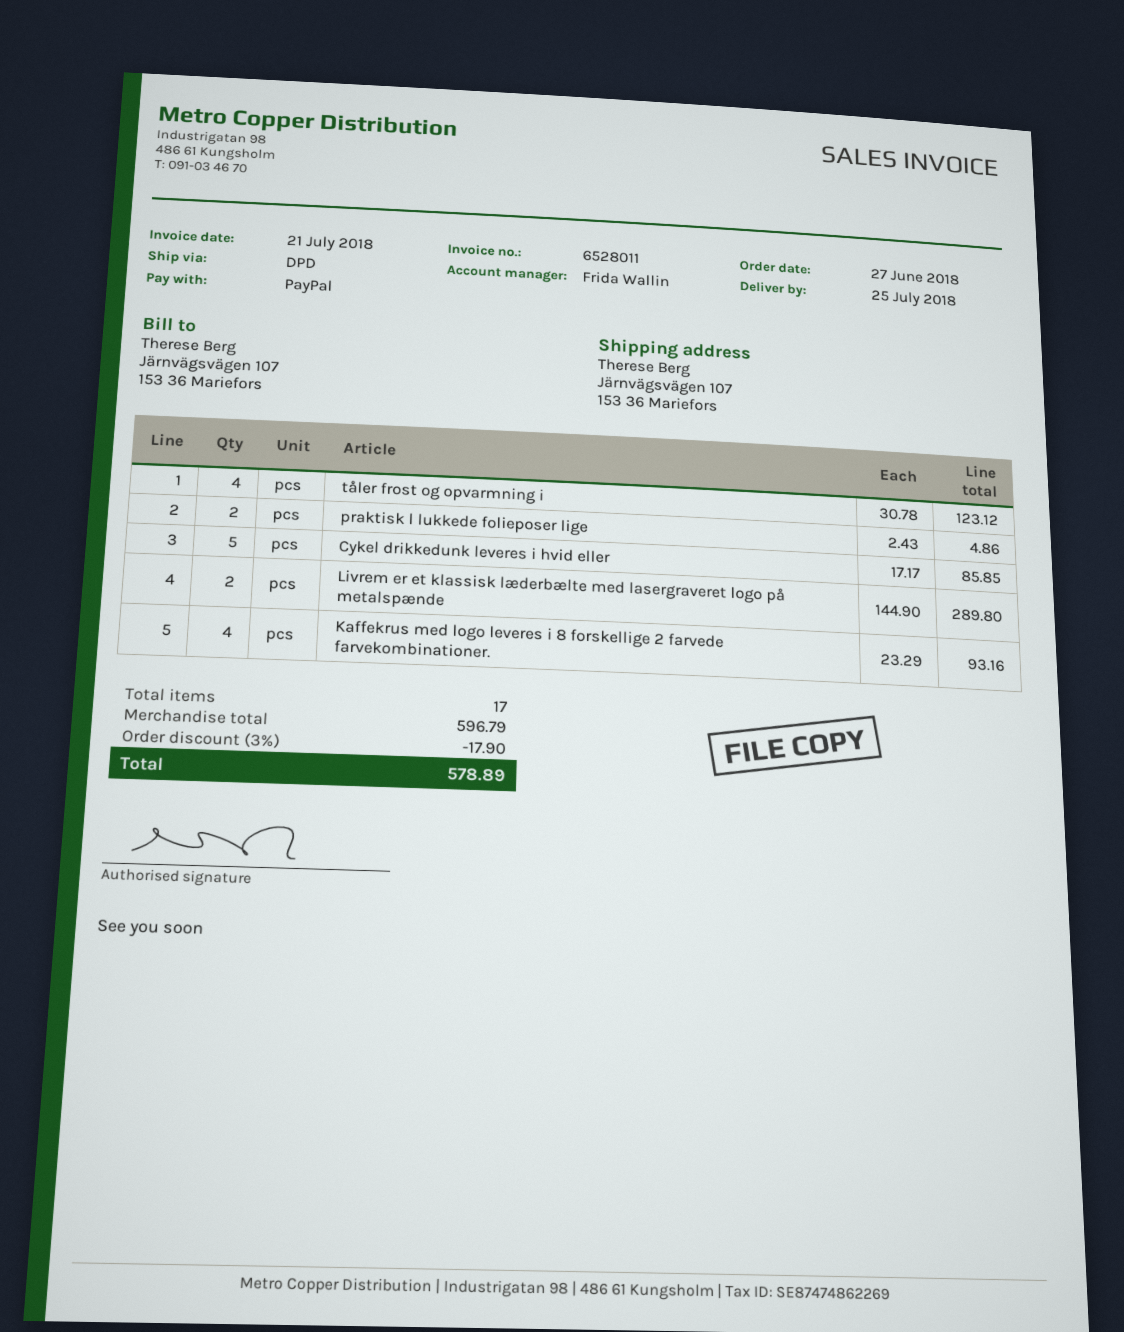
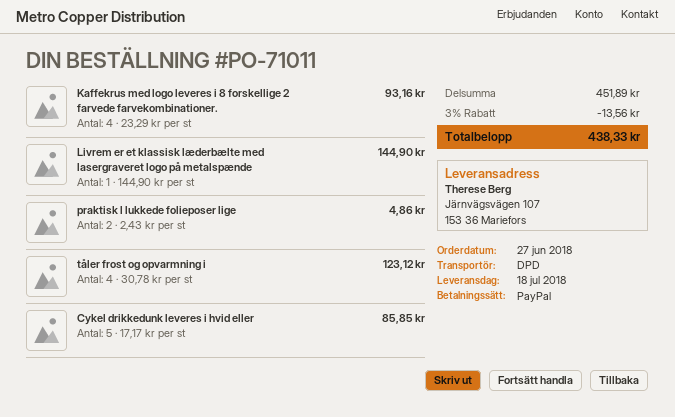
delivery date: 2018-07-25 -> 2018-07-18
Livrem er et klassisk læderbælte med lasergraveret logo på metalspænde: 2 x 144.90 = 289.80 -> 1 x 144.90 = 144.90
subtotal: 596.79 -> 451.89
discount: 3% = 17.90 -> 3% = 13.56
total: 578.89 -> 438.33

